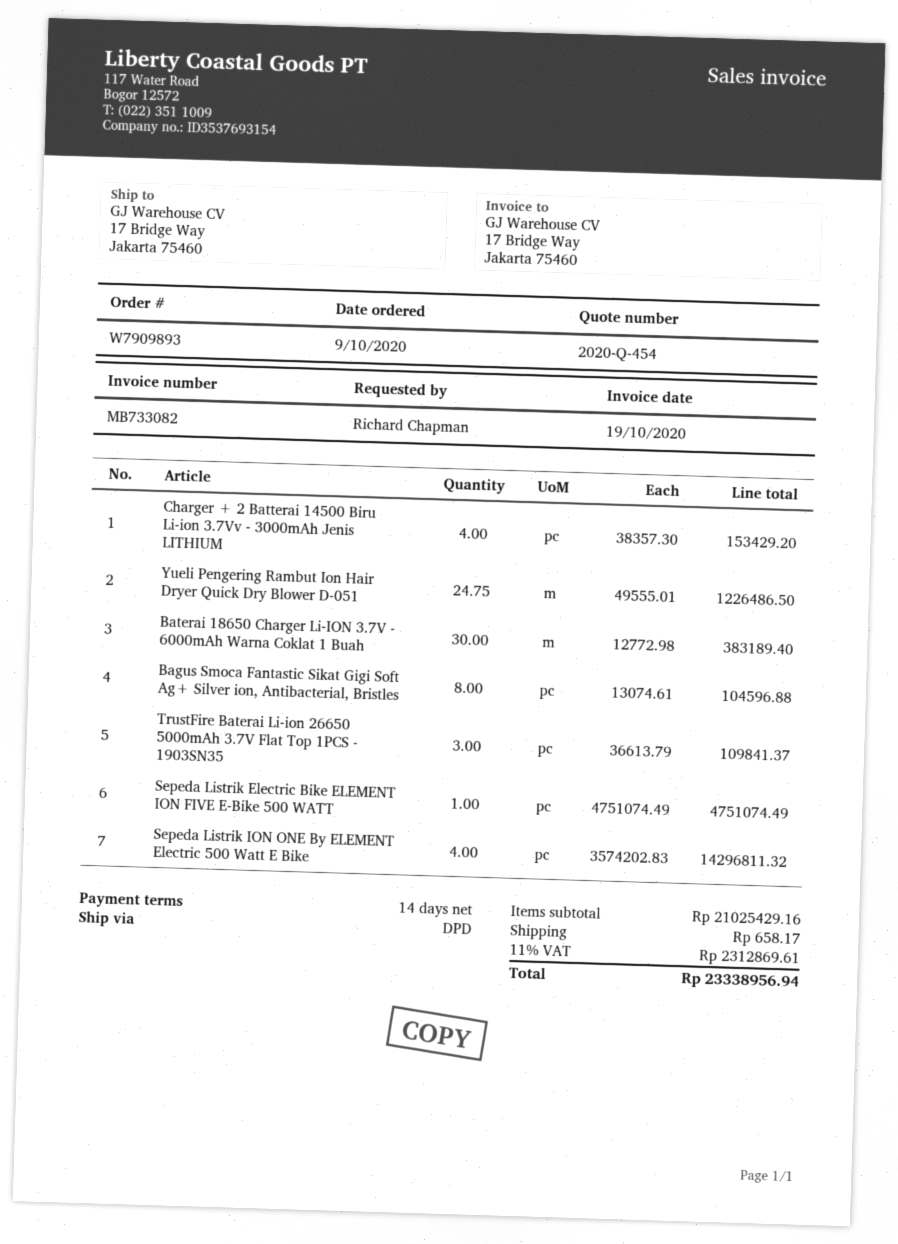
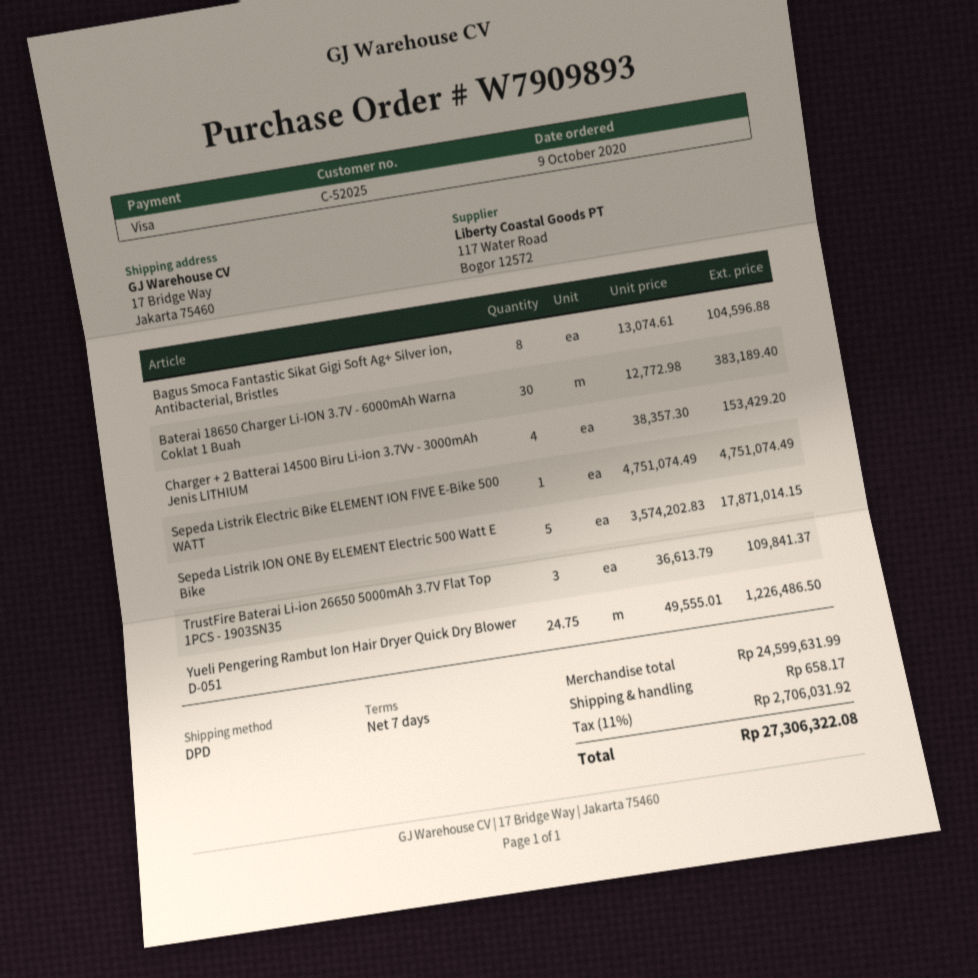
payment terms: 14 days -> 7 days
Sepeda Listrik ION ONE By ELEMENT Electric 500 Watt E Bike: 4 x 3574202.83 = 14296811.32 -> 5 x 3574202.83 = 17871014.15
subtotal: 21025429.16 -> 24599631.99
tax: 11% = 2312869.61 -> 11% = 2706031.92
total: 23338956.94 -> 27306322.08

